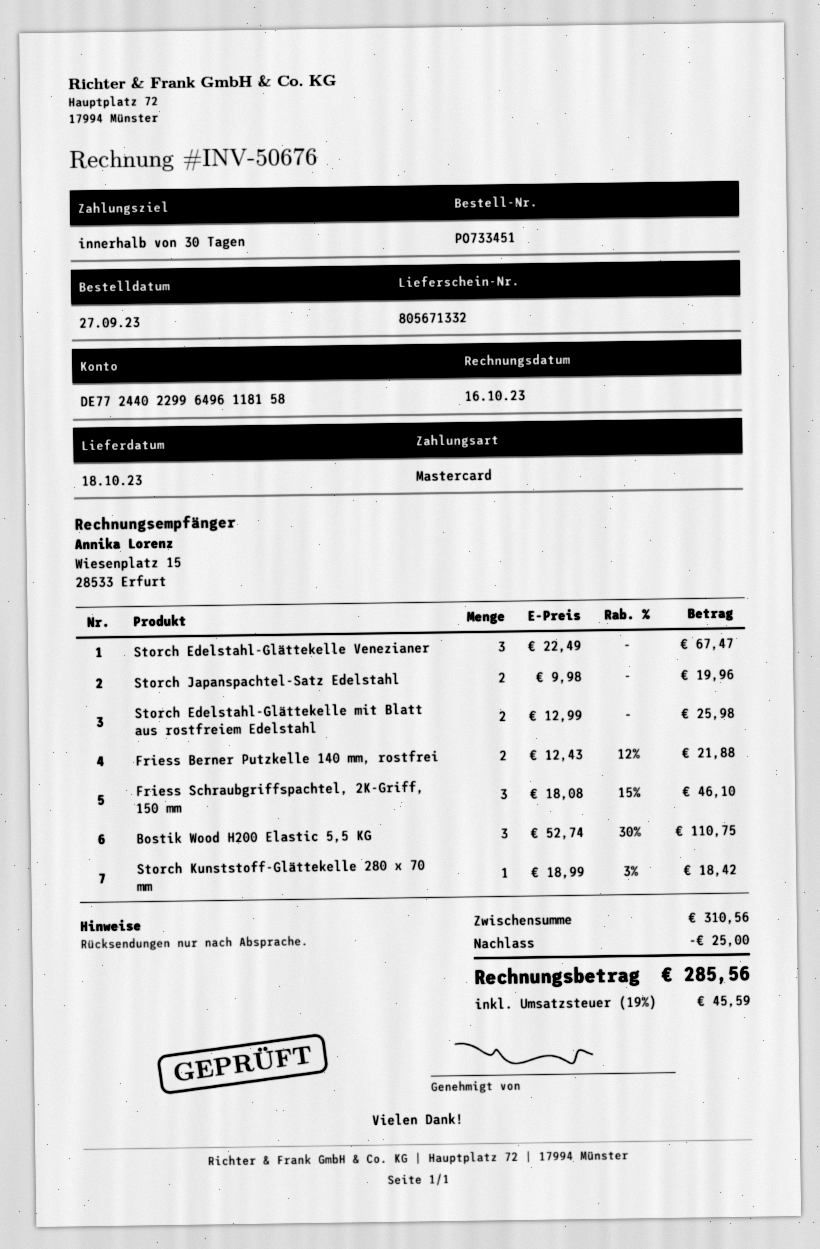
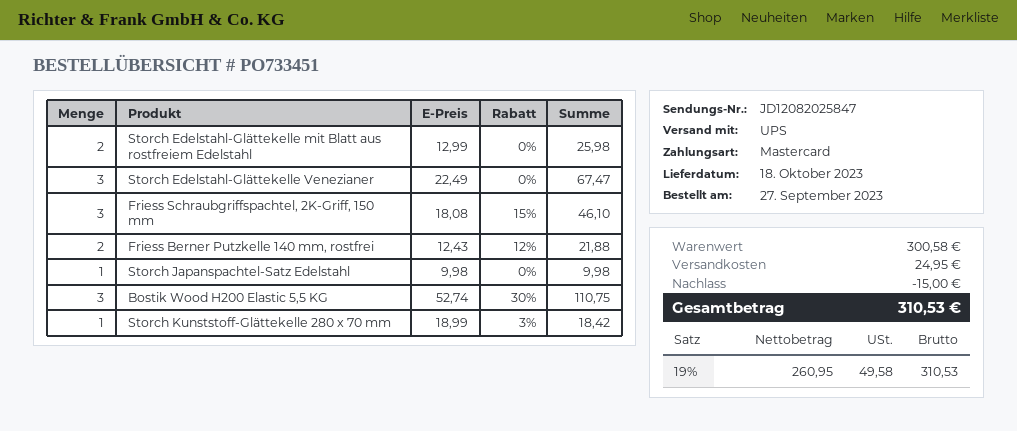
Storch Japanspachtel-Satz Edelstahl: 2 x 9.98 = 19.96 -> 1 x 9.98 = 9.98
subtotal: 310.56 -> 300.58
discount: 25.00 -> 15.00
shipping: none -> 24.95
tax: 19% = 45.59 -> 19% = 49.58
total: 285.56 -> 310.53

